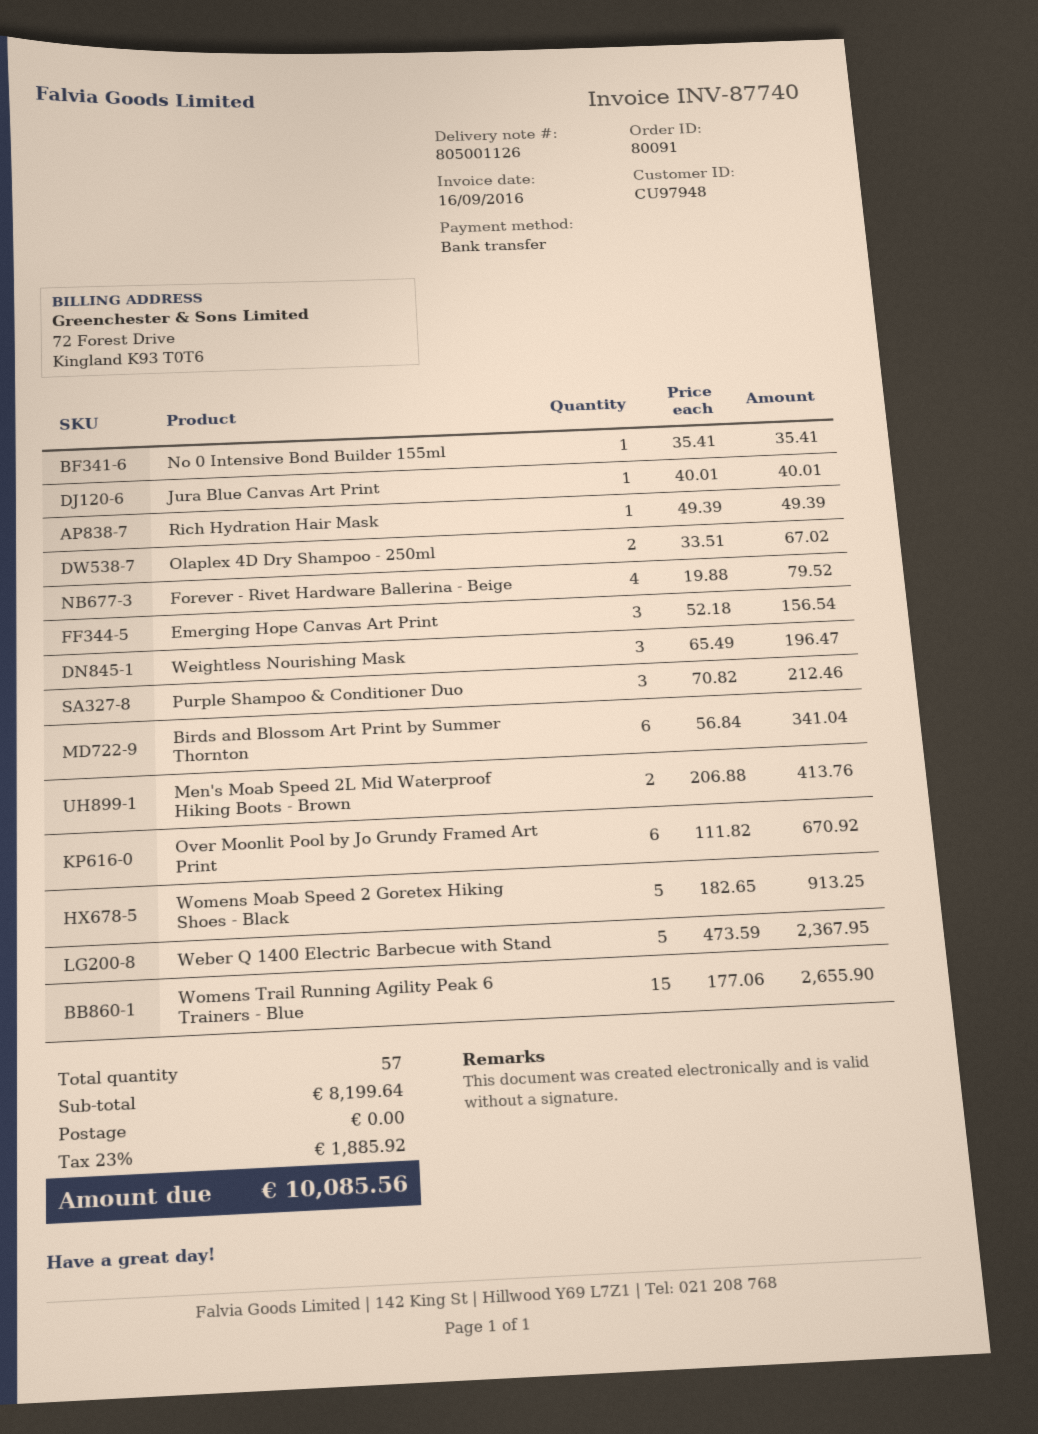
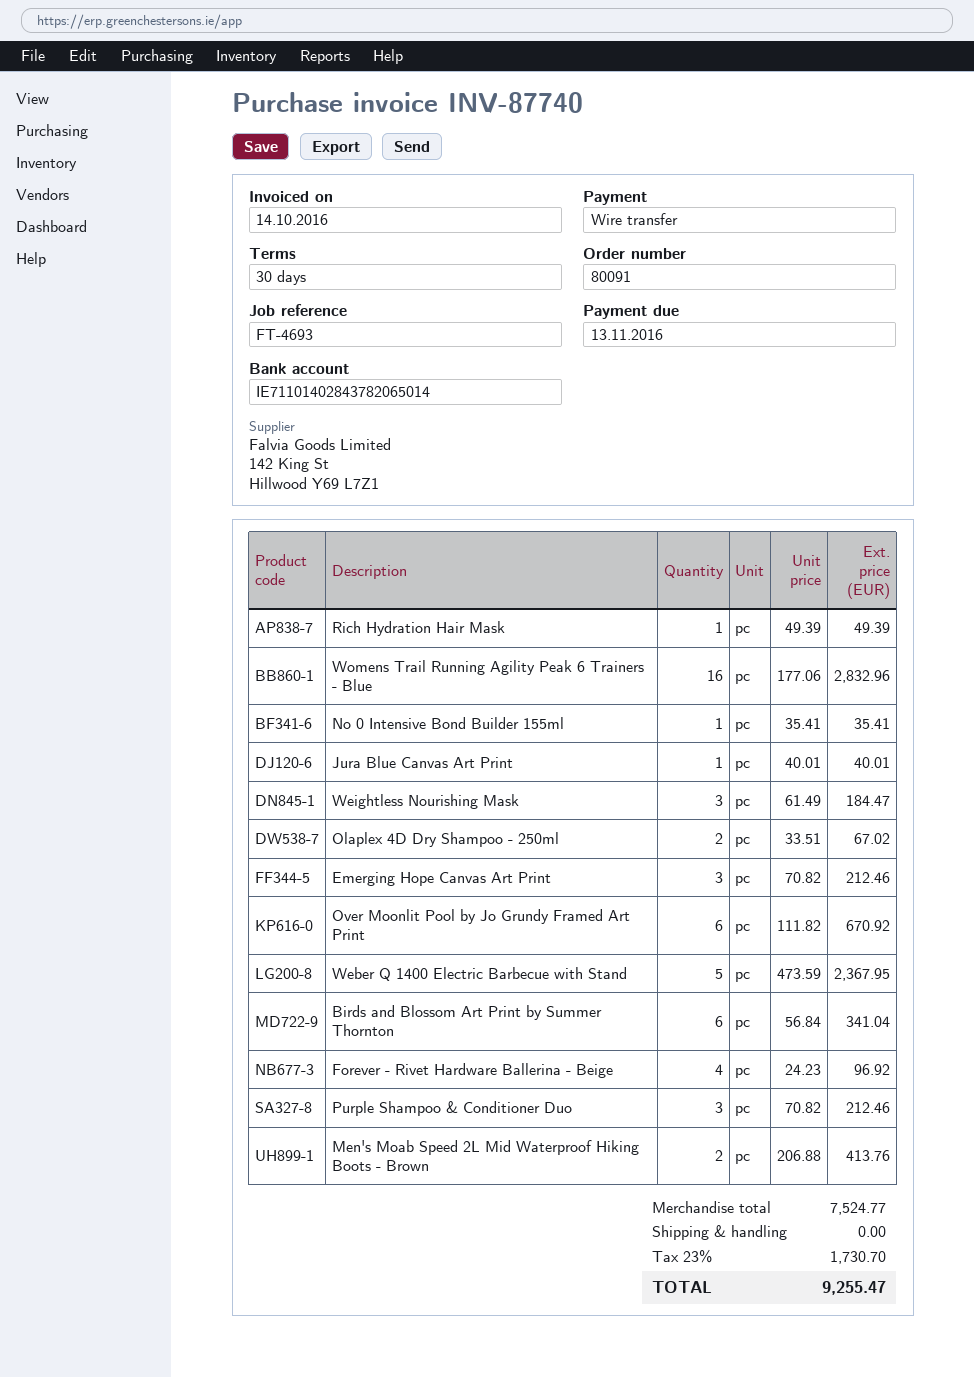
invoice date: 2016-09-16 -> 2016-10-14
Forever - Rivet Hardware Ballerina - Beige: 4 x 19.88 = 79.52 -> 4 x 24.23 = 96.92
Emerging Hope Canvas Art Print: 3 x 52.18 = 156.54 -> 3 x 70.82 = 212.46
Weightless Nourishing Mask: 3 x 65.49 = 196.47 -> 3 x 61.49 = 184.47
Womens Moab Speed 2 Goretex Hiking Shoes - Black: 5 x 182.65 = 913.25 -> none
Womens Trail Running Agility Peak 6 Trainers - Blue: 15 x 177.06 = 2655.90 -> 16 x 177.06 = 2832.96
subtotal: 8199.64 -> 7524.77
tax: 23% = 1885.92 -> 23% = 1730.70
total: 10085.56 -> 9255.47

